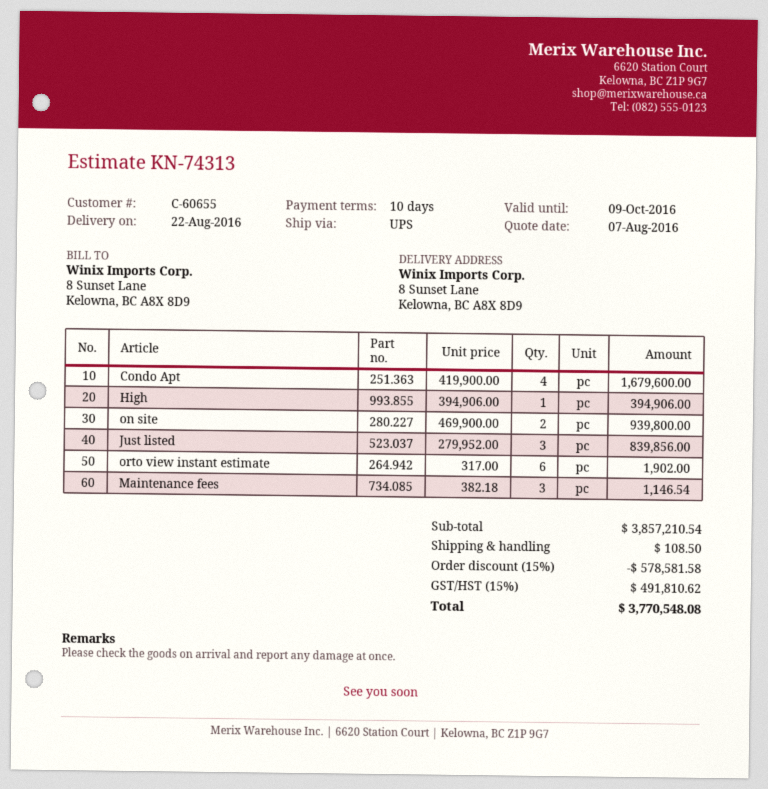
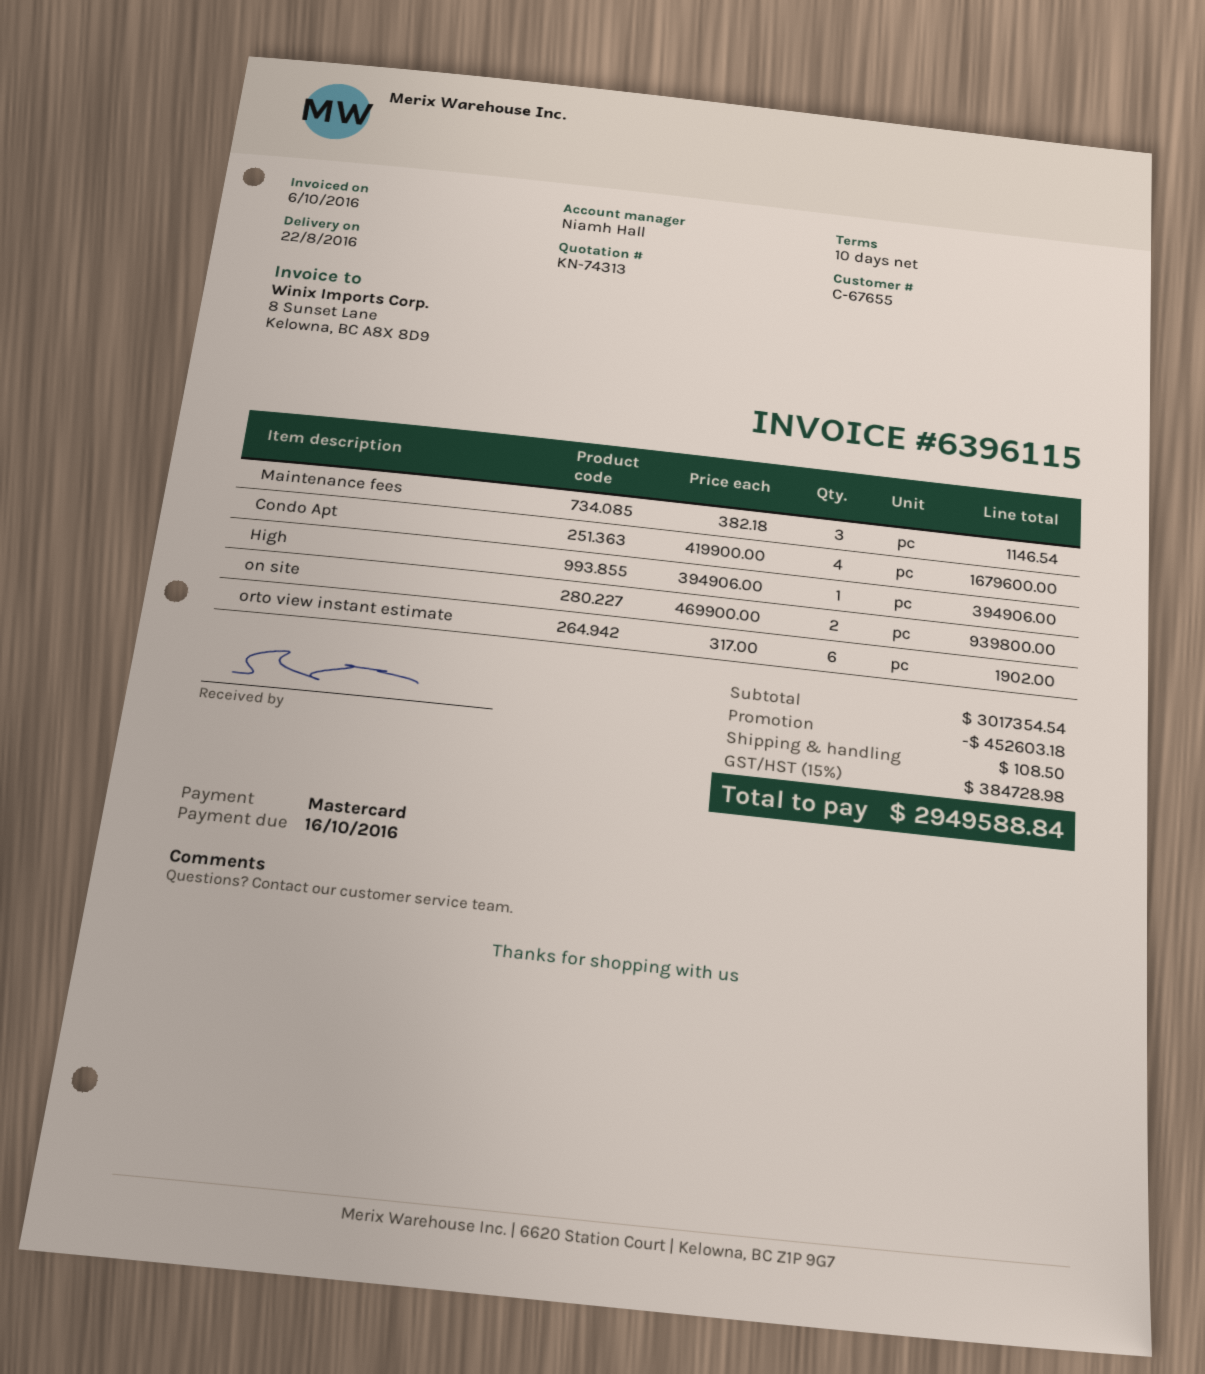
customer number: C-60655 -> C-67655
Just listed: 3 x 279952.00 = 839856.00 -> none
subtotal: 3857210.54 -> 3017354.54
discount: 578581.58 -> 452603.18
tax: 15% = 491810.62 -> 15% = 384728.98
total: 3770548.08 -> 2949588.84

